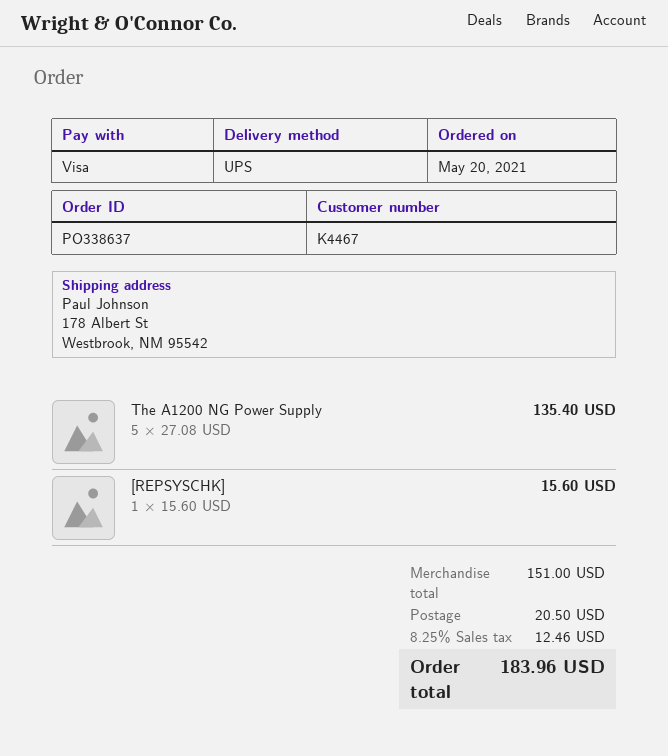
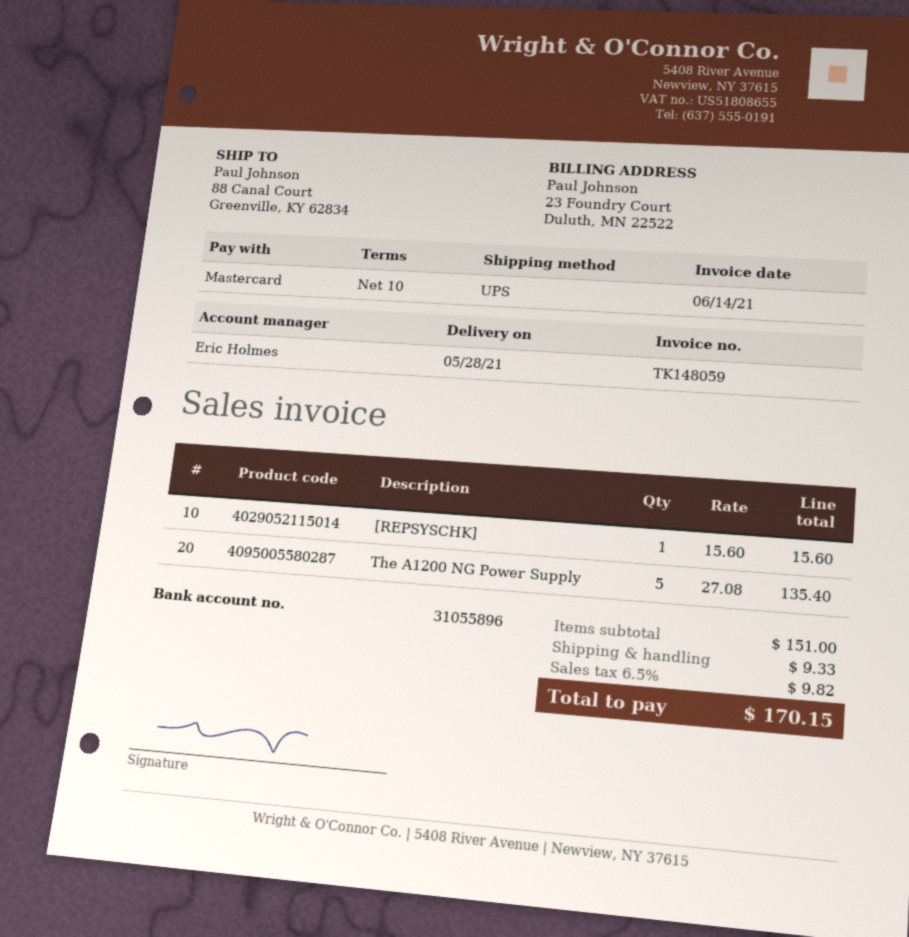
payment method: Visa -> Mastercard
ship to: 178 Albert St, Westbrook, NM 95542 -> 88 Canal Court, Greenville, KY 62834
shipping: 20.50 -> 9.33
tax: 8.25% = 12.46 -> 6.5% = 9.82
total: 183.96 -> 170.15

